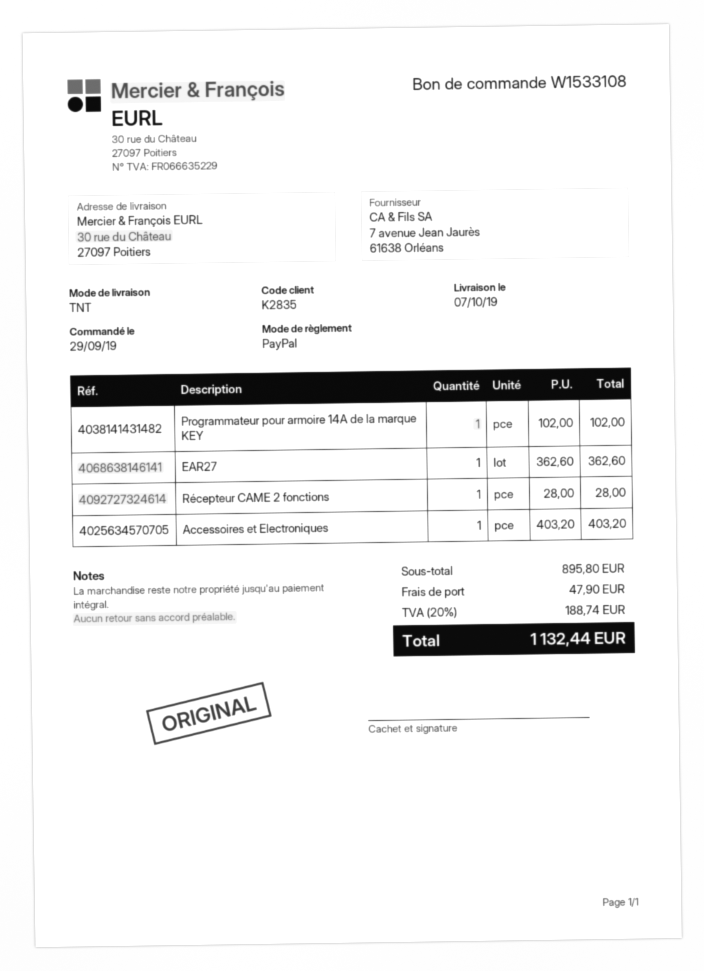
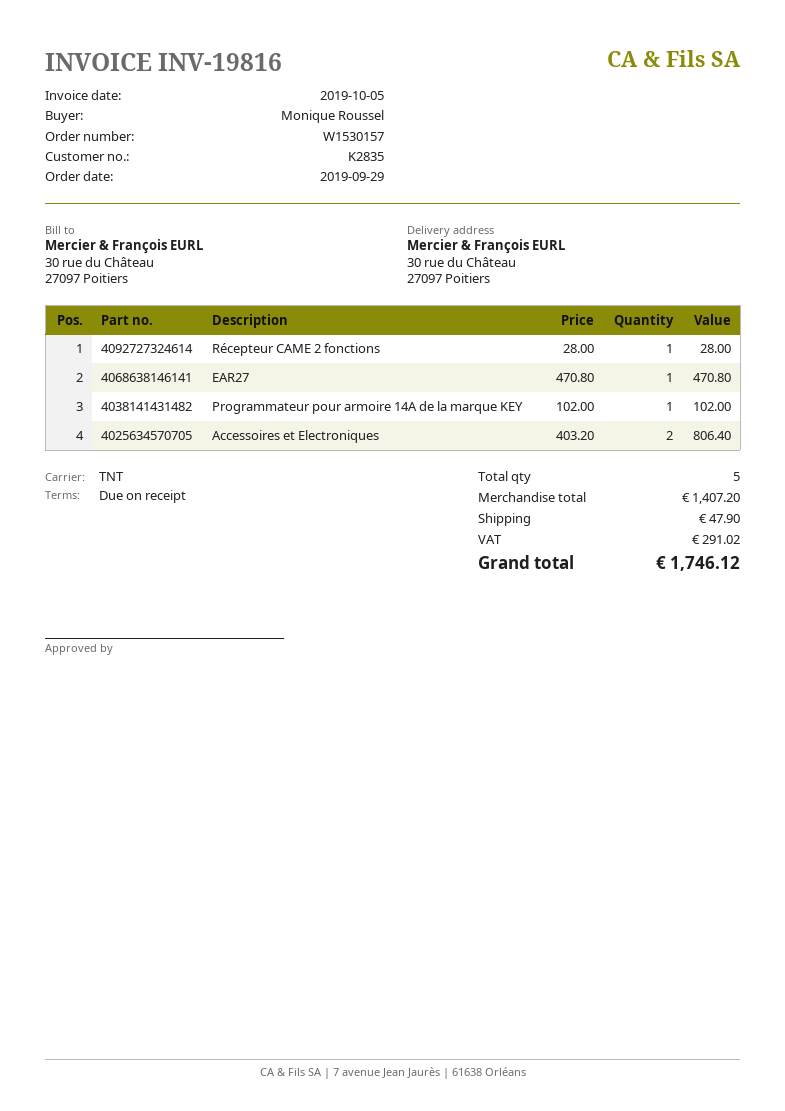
order number: W1533108 -> W1530157
EAR27: 1 x 362.60 = 362.60 -> 1 x 470.80 = 470.80
Accessoires et Electroniques: 1 x 403.20 = 403.20 -> 2 x 403.20 = 806.40
subtotal: 895.80 -> 1407.20
tax: 188.74 -> 291.02
total: 1132.44 -> 1746.12

